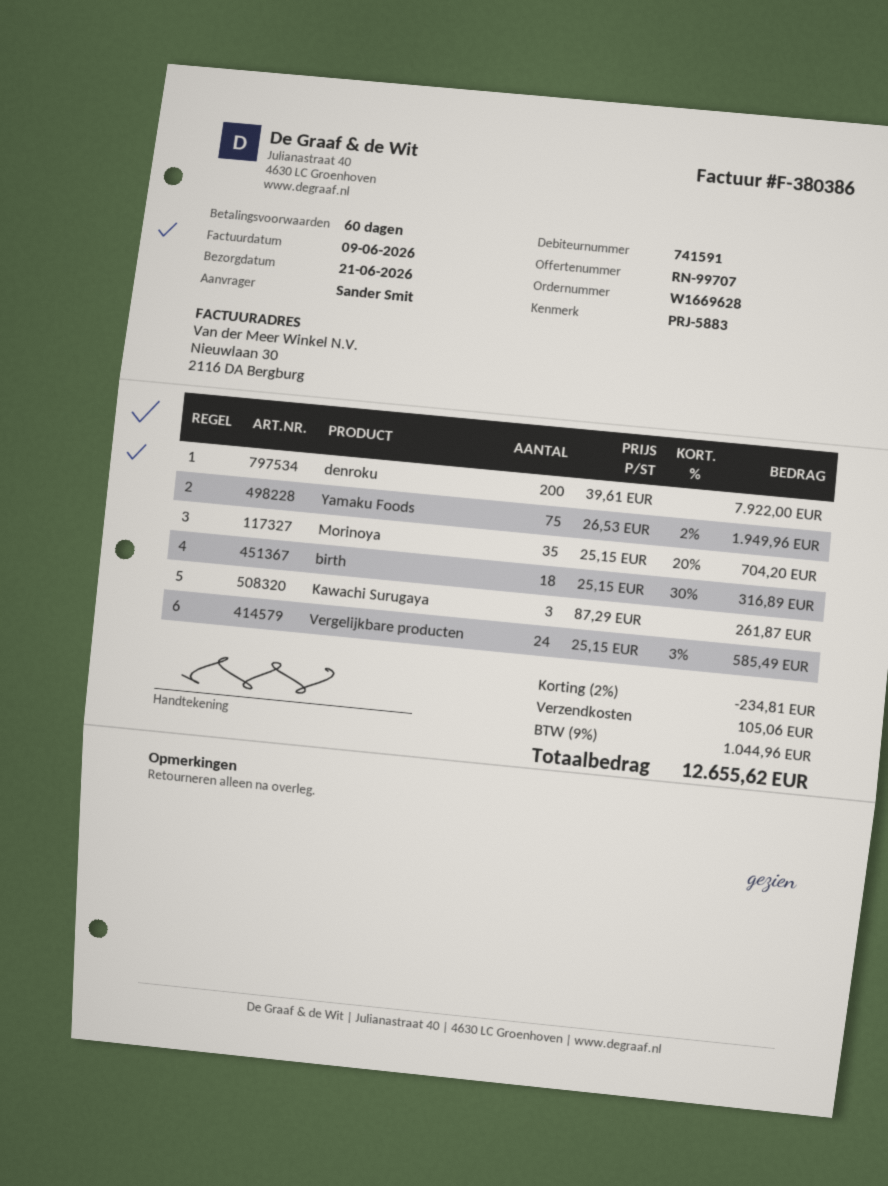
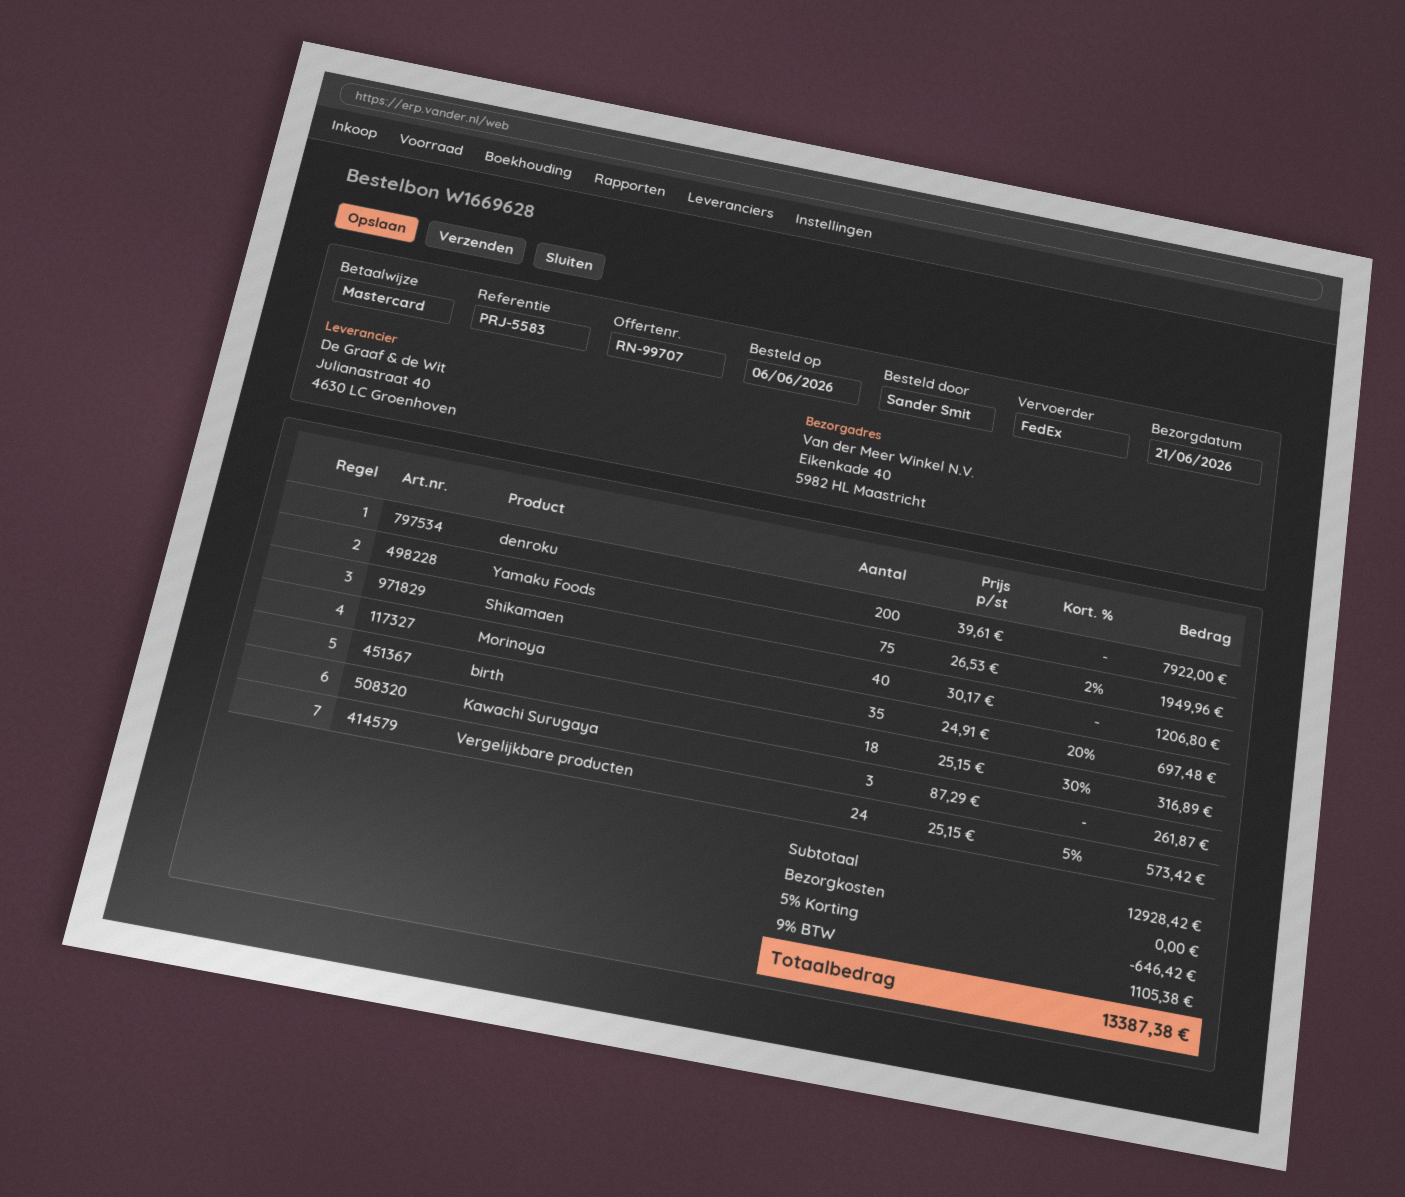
reference: PRJ-5883 -> PRJ-5583
Morinoya: 35 x 25.15 - 20% = 704.20 -> 35 x 24.91 - 20% = 697.48
Vergelijkbare producten: 24 x 25.15 - 3% = 585.49 -> 24 x 25.15 - 5% = 573.42
Shikamaen: none -> 40 x 30.17 = 1206.80
discount: 2% = 234.81 -> 5% = 646.42
shipping: 105.06 -> 0.00
tax: 9% = 1044.96 -> 9% = 1105.38
total: 12655.62 -> 13387.38

